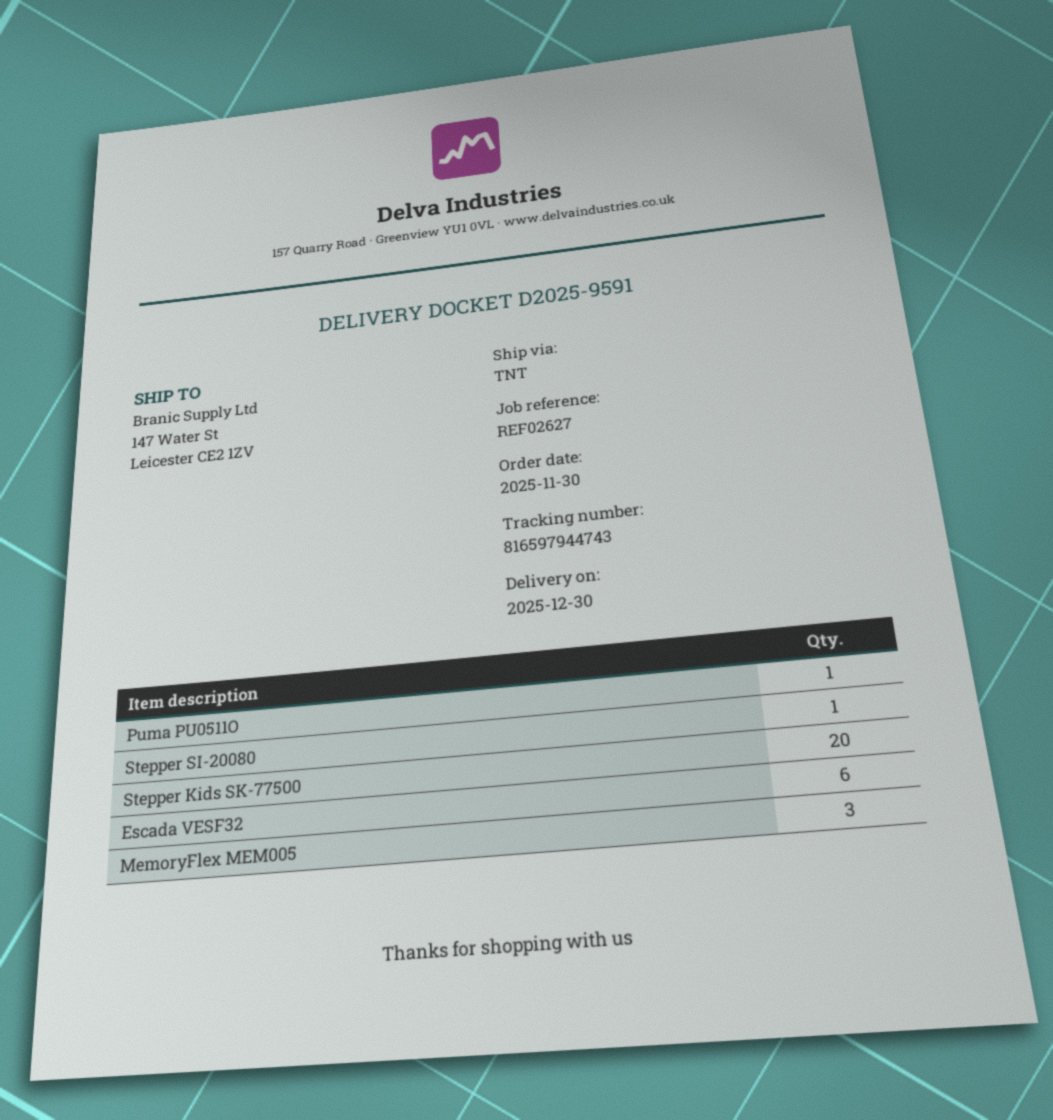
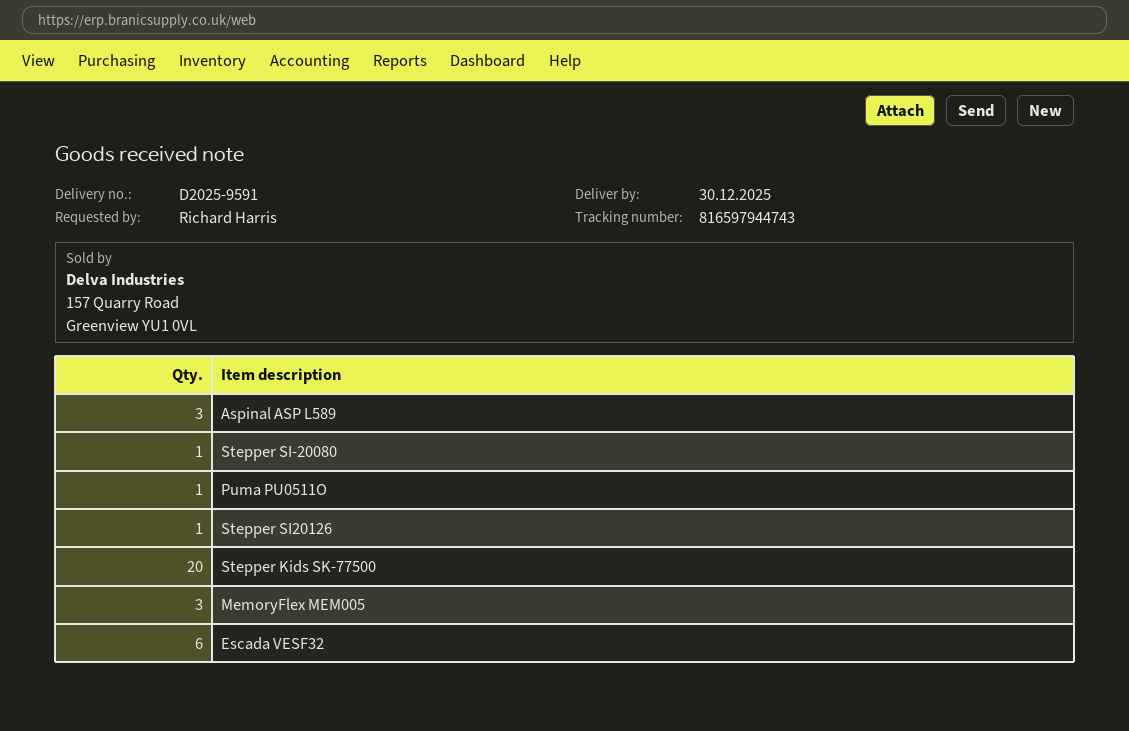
Aspinal ASP L589: none -> 3
Stepper SI20126: none -> 1

